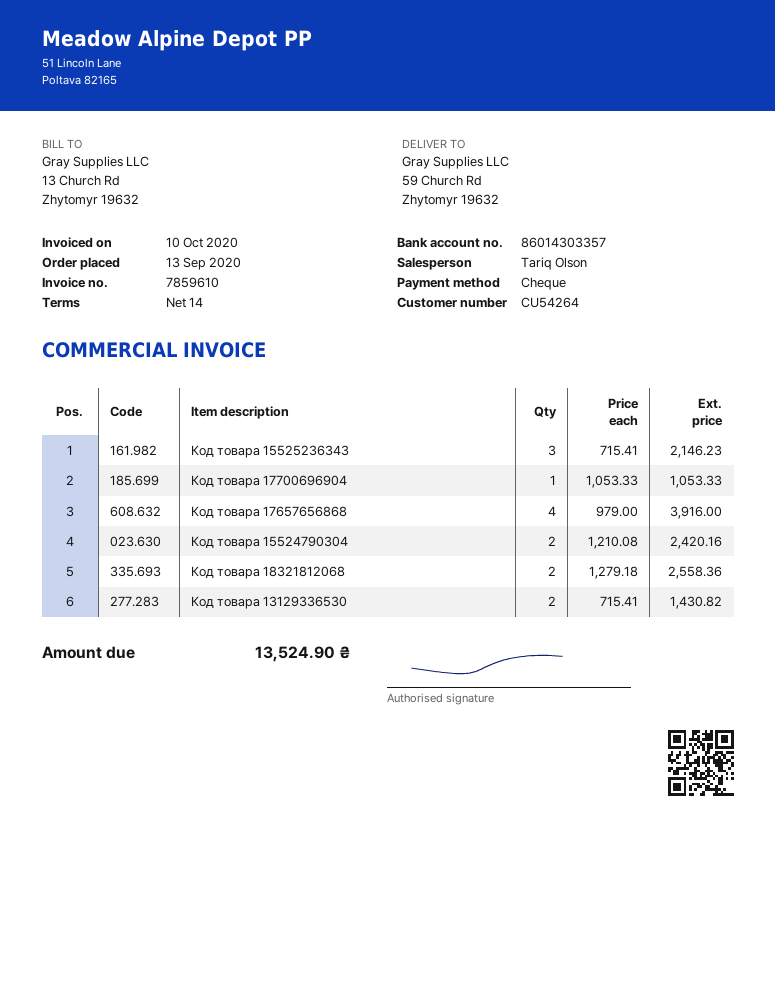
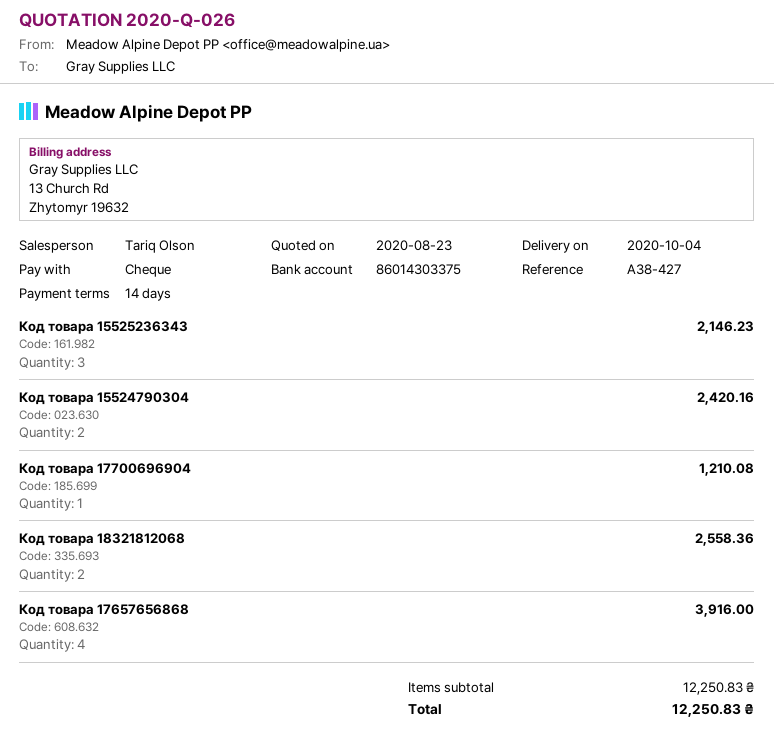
bank account: 86014303357 -> 86014303375
Код товара 17700696904: 1 for 1053.33 -> 1 for 1210.08
Код товара 13129336530: 2 for 1430.82 -> none
total: 13524.90 -> 12250.83

